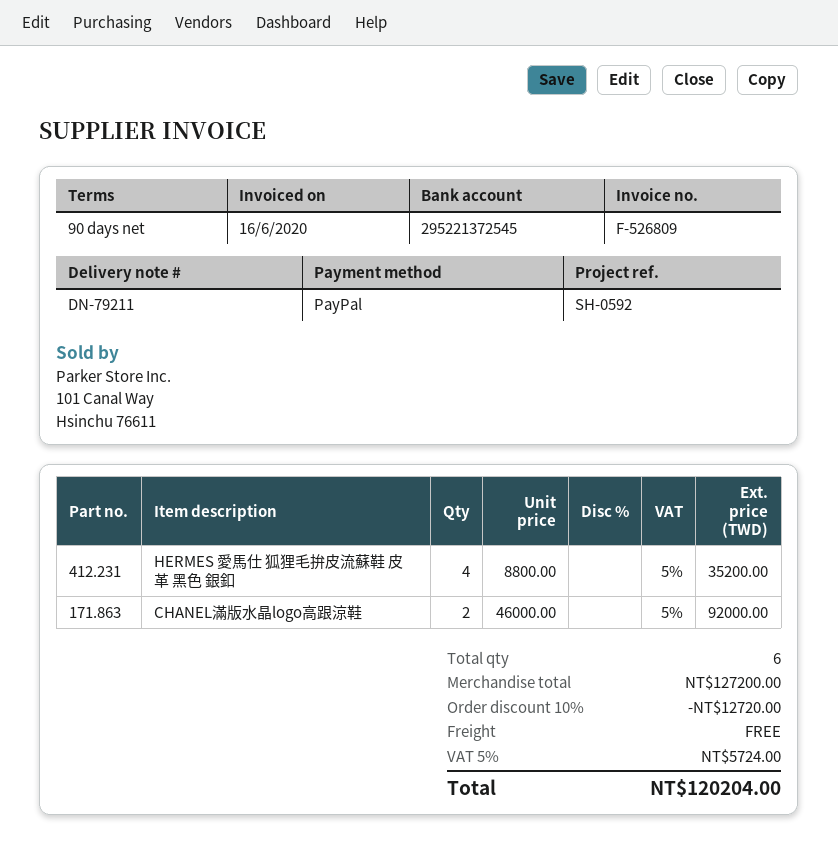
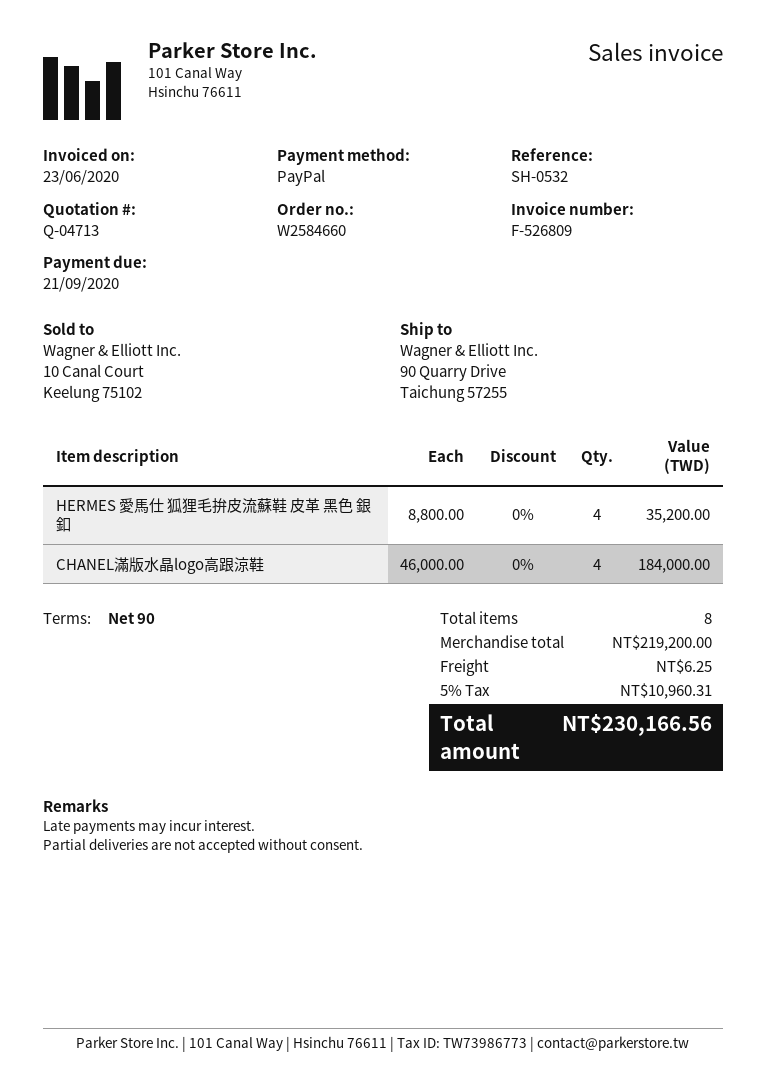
invoice date: 2020-06-16 -> 2020-06-23
reference: SH-0592 -> SH-0532
CHANEL滿版水晶logo高跟涼鞋: 2 x 46000.00 = 92000.00 -> 4 x 46000.00 = 184000.00
total quantity: 6 -> 8
subtotal: 127200.00 -> 219200.00
discount: 10% = 12720.00 -> none
shipping: 0.00 -> 6.25
tax: 5% = 5724.00 -> 5% = 10960.31
total: 120204.00 -> 230166.56

